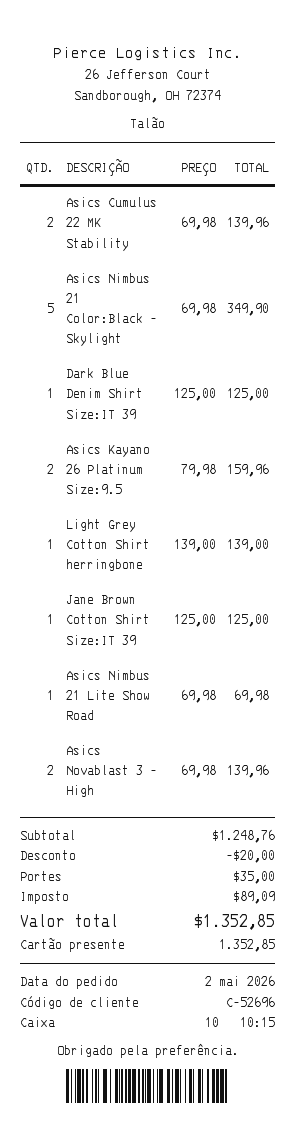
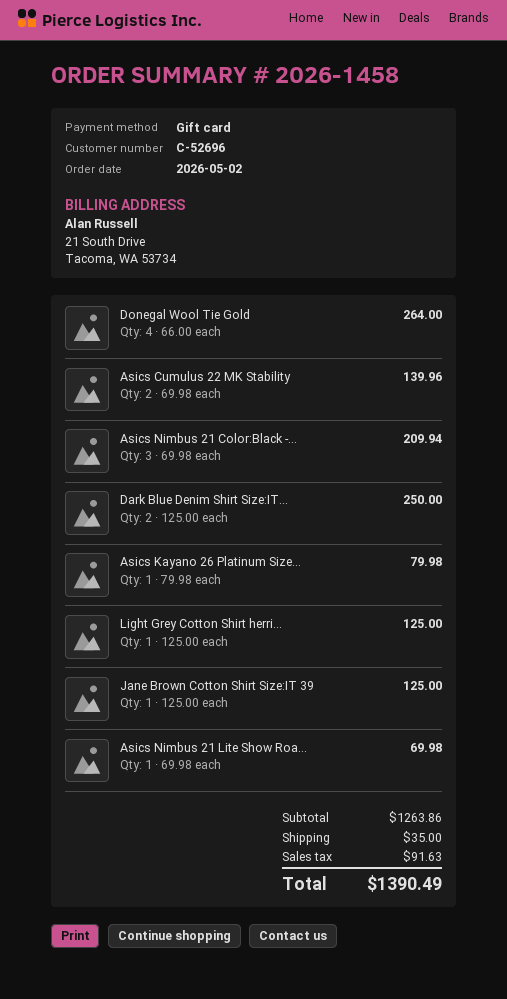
Asics Nimbus 21 Color:Black - Skylight: 5 x 69.98 = 349.90 -> 3 x 69.98 = 209.94
Dark Blue Denim Shirt Size:IT 39: 1 x 125.00 = 125.00 -> 2 x 125.00 = 250.00
Asics Kayano 26 Platinum Size:9.5: 2 x 79.98 = 159.96 -> 1 x 79.98 = 79.98
Light Grey Cotton Shirt herringbone: 1 x 139.00 = 139.00 -> 1 x 125.00 = 125.00
Asics Novablast 3 - High: 2 x 69.98 = 139.96 -> none
Donegal Wool Tie Gold: none -> 4 x 66.00 = 264.00
subtotal: 1248.76 -> 1263.86
discount: 20.00 -> none
tax: 89.09 -> 91.63
total: 1352.85 -> 1390.49

